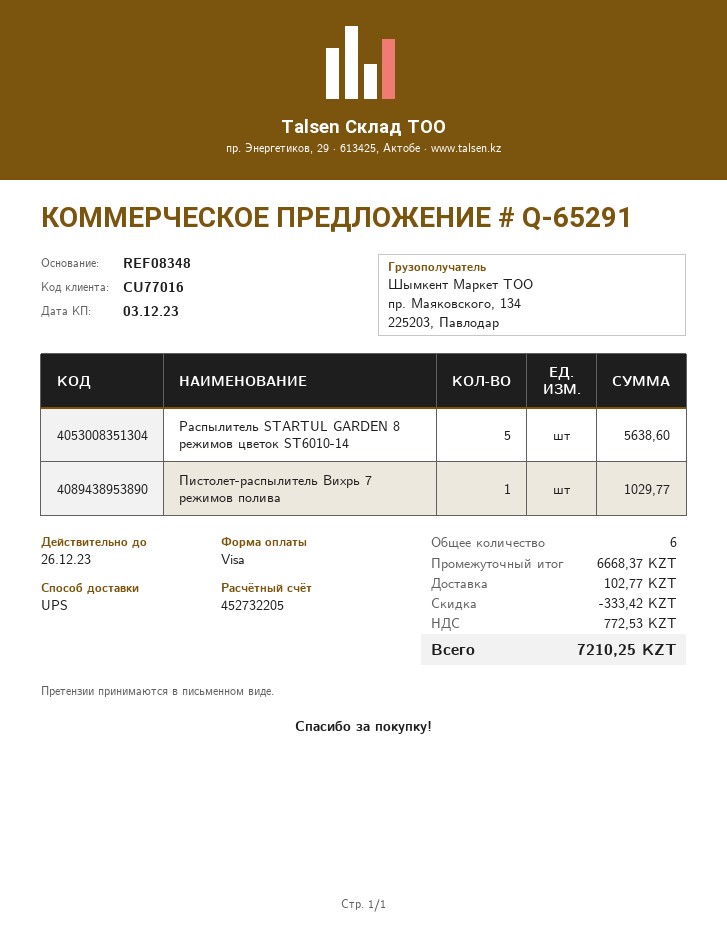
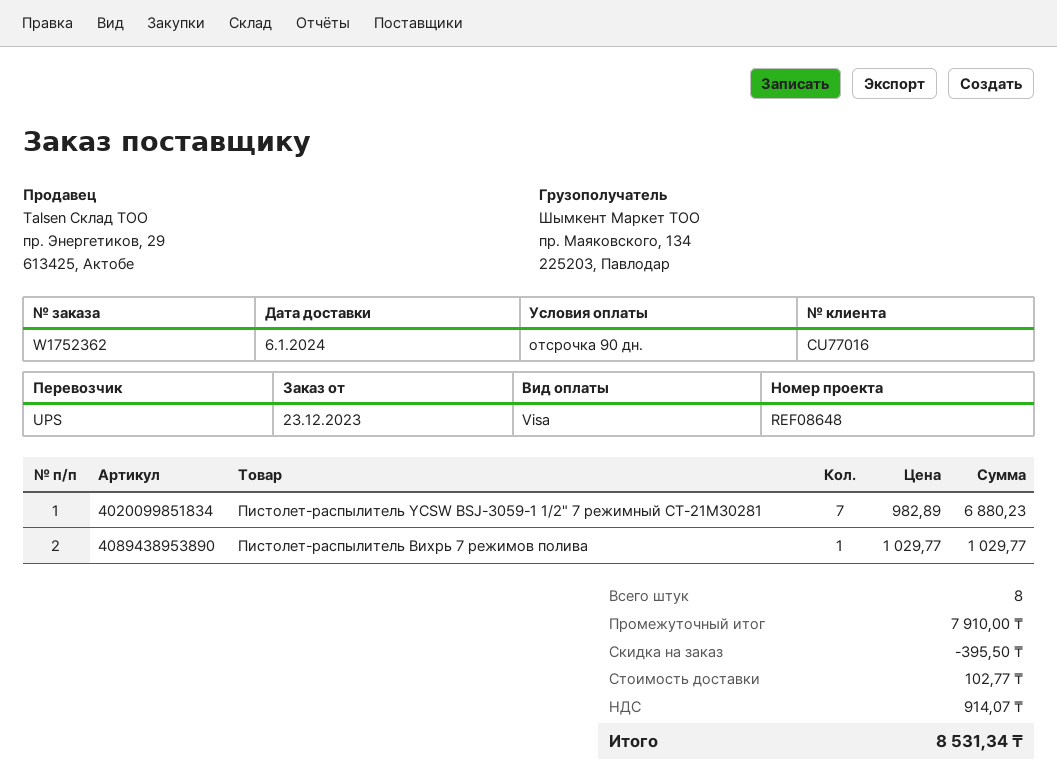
reference: REF08348 -> REF08648
Распылитель STARTUL GARDEN 8 режимов цветок ST6010-14: 5 for 5638.60 -> none
Пистолет-распылитель YCSW BSJ-3059-1 1/2" 7 режимный CT-21M30281: none -> 7 for 6880.23
total quantity: 6 -> 8
subtotal: 6668.37 -> 7910.00
discount: 333.42 -> 395.50
tax: 772.53 -> 914.07
total: 7210.25 -> 8531.34

